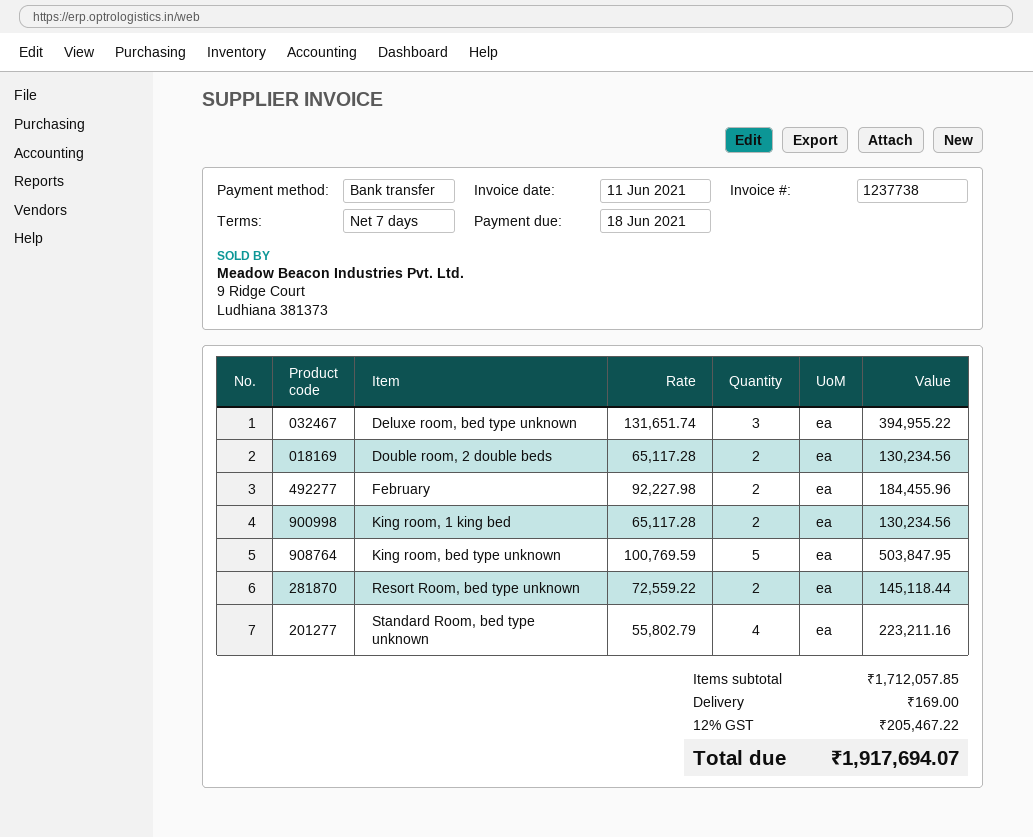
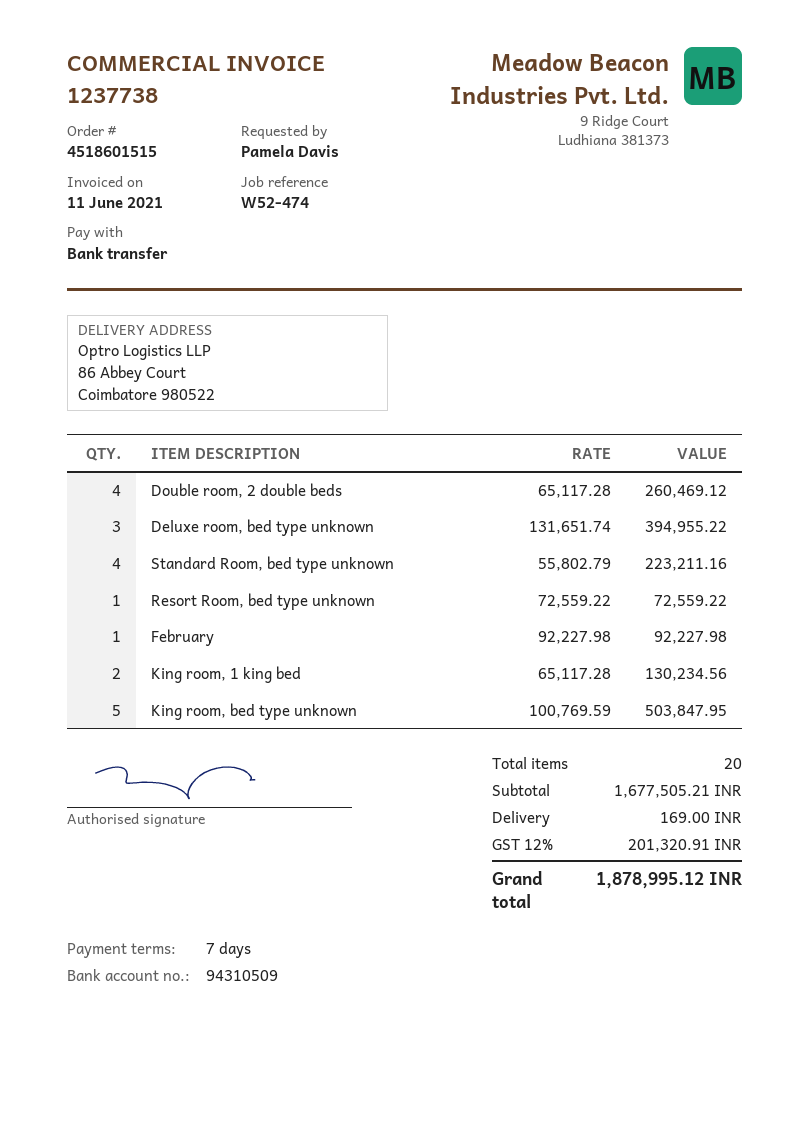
Double room, 2 double beds: 2 x 65117.28 = 130234.56 -> 4 x 65117.28 = 260469.12
February: 2 x 92227.98 = 184455.96 -> 1 x 92227.98 = 92227.98
Resort Room, bed type unknown: 2 x 72559.22 = 145118.44 -> 1 x 72559.22 = 72559.22
subtotal: 1712057.85 -> 1677505.21
tax: 12% = 205467.22 -> 12% = 201320.91
total: 1917694.07 -> 1878995.12

